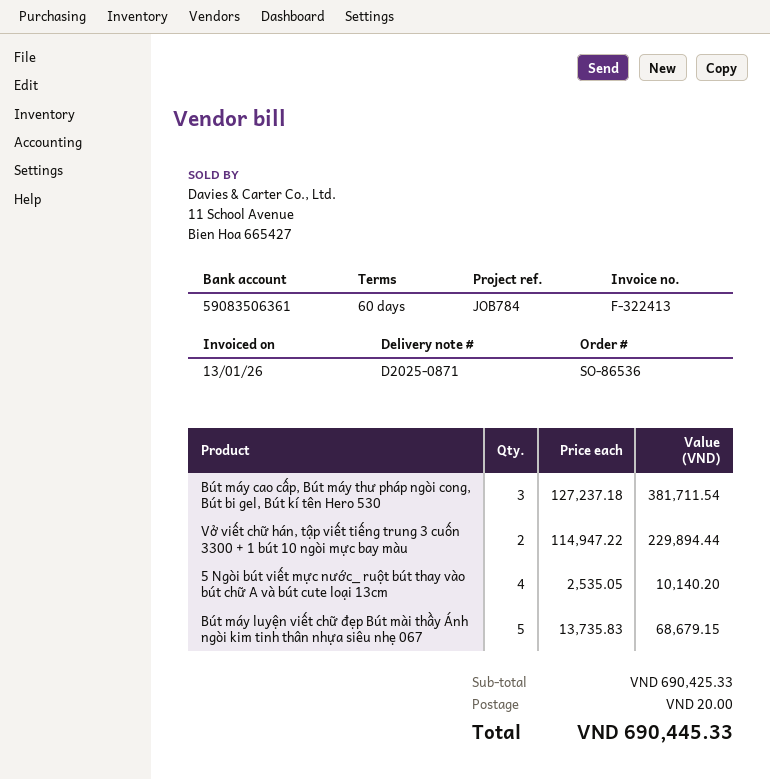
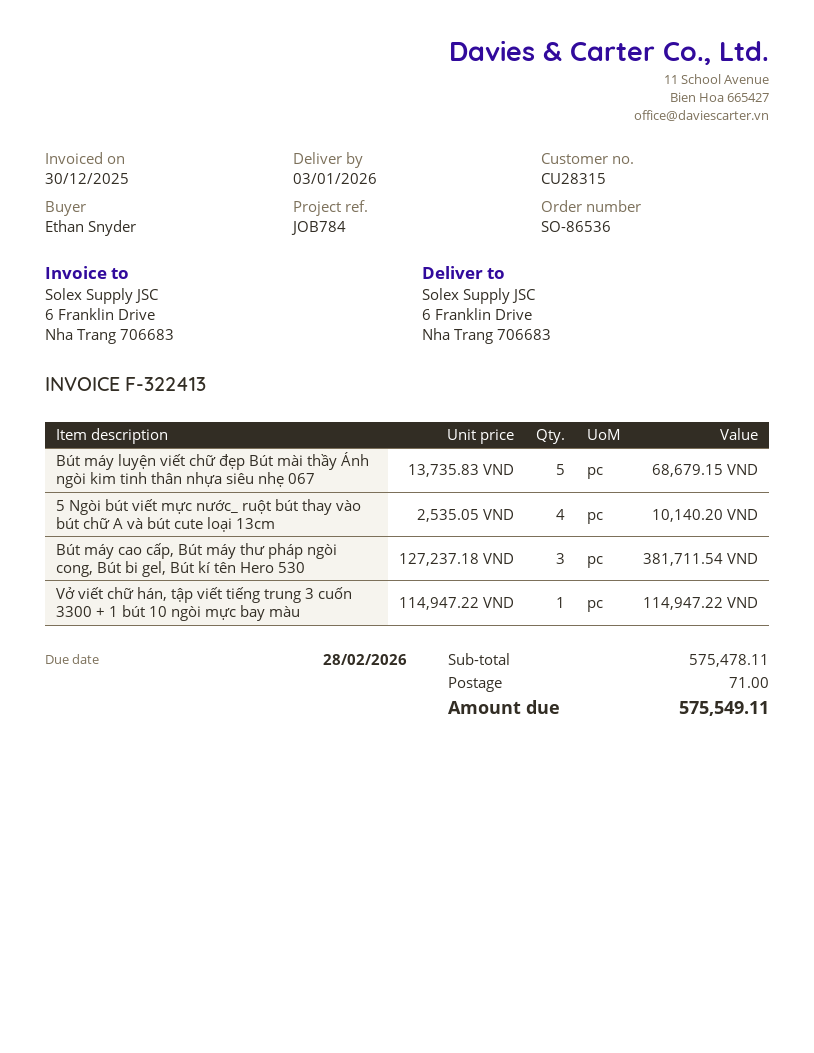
invoice date: 2026-01-13 -> 2025-12-30
Vở viết chữ hán, tập viết tiếng trung 3 cuốn 3300 + 1 bút 10 ngòi mực bay màu: 2 x 114947.22 = 229894.44 -> 1 x 114947.22 = 114947.22
subtotal: 690425.33 -> 575478.11
shipping: 20.00 -> 71.00
total: 690445.33 -> 575549.11

